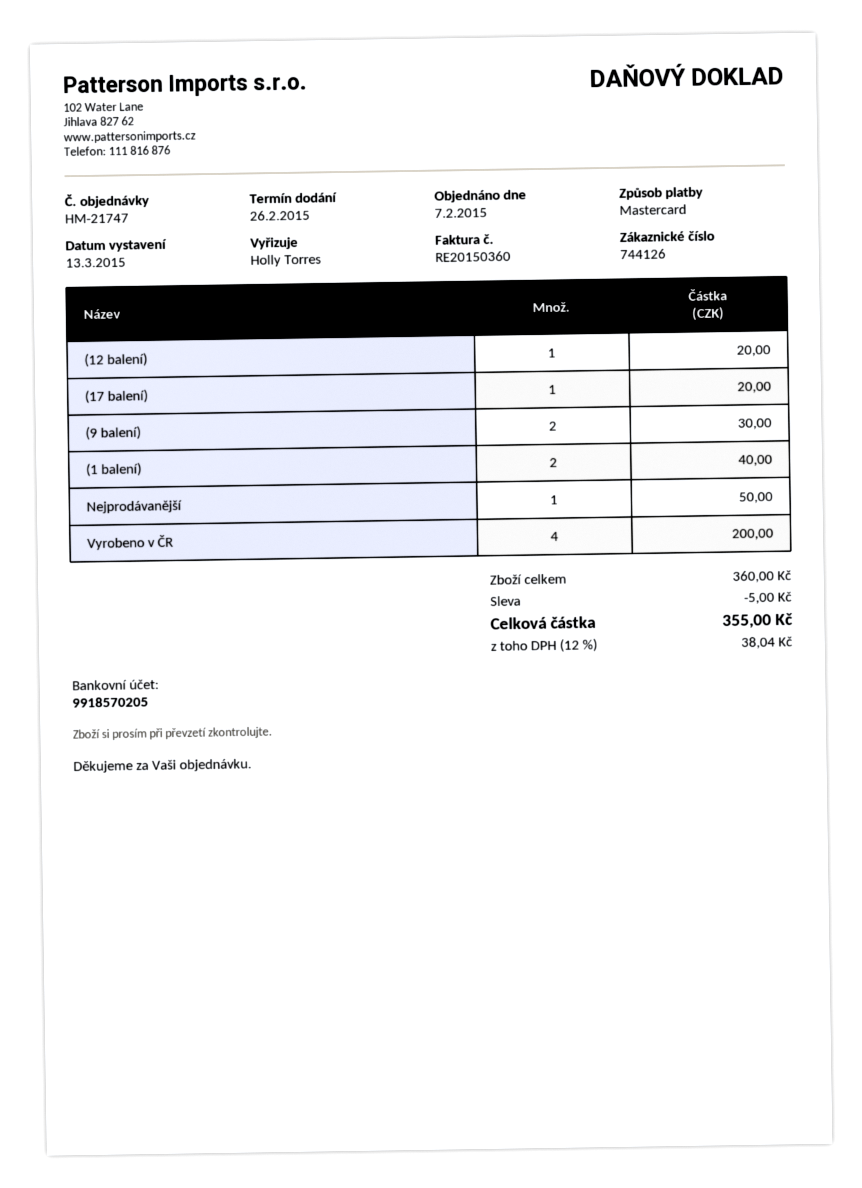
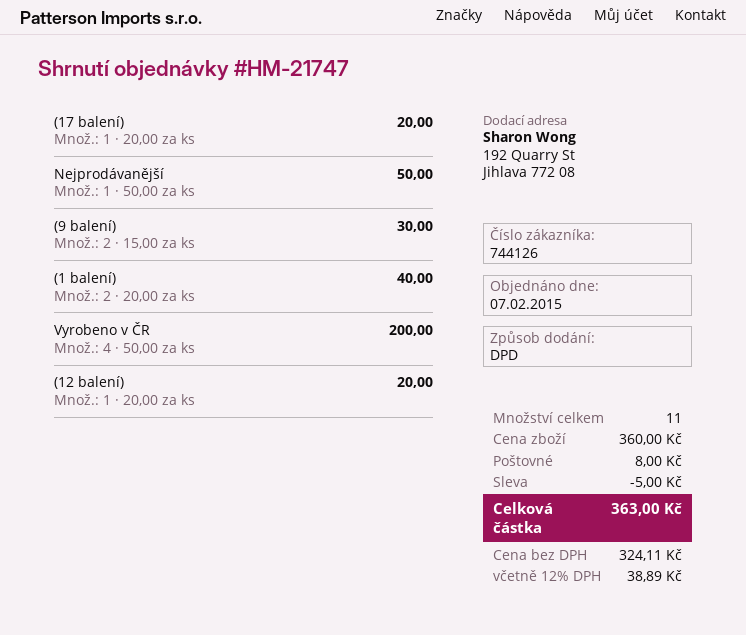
shipping: none -> 8.00
tax: 12% = 38.04 -> 12% = 38.89
total: 355.00 -> 363.00

